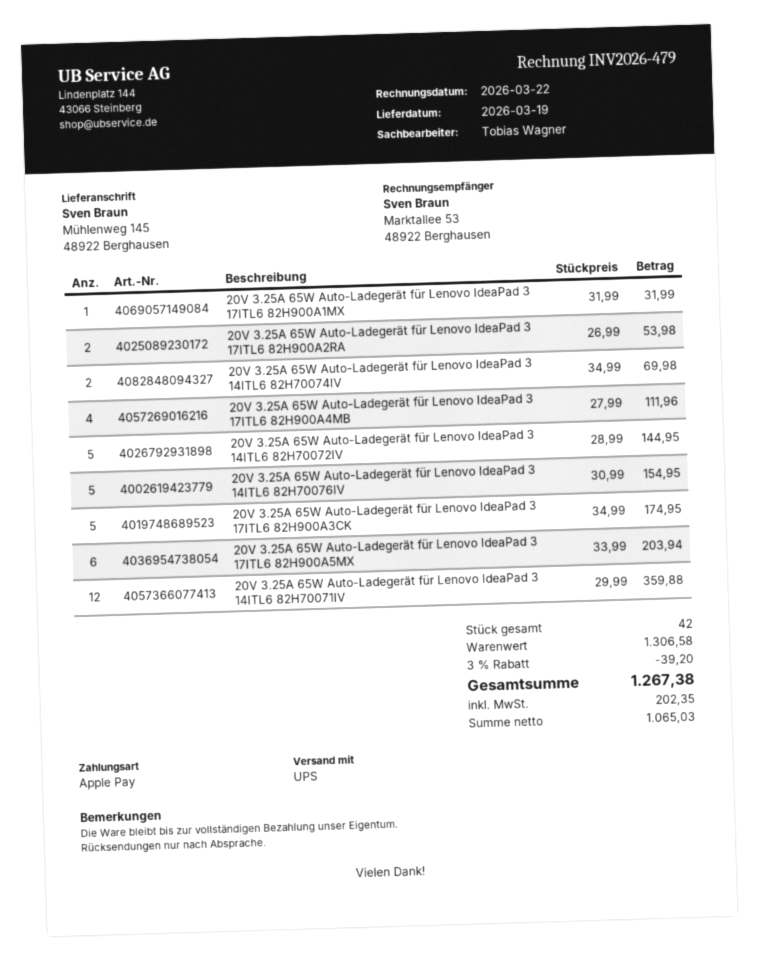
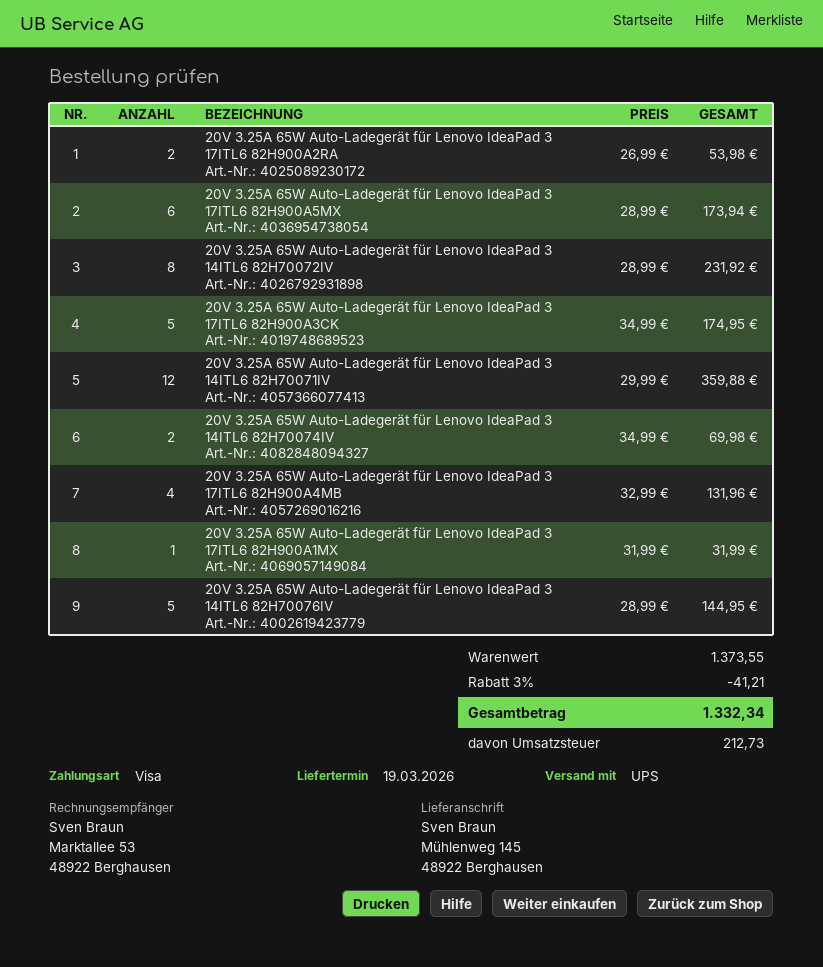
payment method: Apple Pay -> Visa
20V 3.25A 65W Auto-Ladegerät für Lenovo IdeaPad 3 17ITL6 82H900A4MB: 4 x 27.99 = 111.96 -> 4 x 32.99 = 131.96
20V 3.25A 65W Auto-Ladegerät für Lenovo IdeaPad 3 14ITL6 82H70072IV: 5 x 28.99 = 144.95 -> 8 x 28.99 = 231.92
20V 3.25A 65W Auto-Ladegerät für Lenovo IdeaPad 3 14ITL6 82H70076IV: 5 x 30.99 = 154.95 -> 5 x 28.99 = 144.95
20V 3.25A 65W Auto-Ladegerät für Lenovo IdeaPad 3 17ITL6 82H900A5MX: 6 x 33.99 = 203.94 -> 6 x 28.99 = 173.94
subtotal: 1306.58 -> 1373.55
discount: 3% = 39.20 -> 3% = 41.21
tax: 202.35 -> 212.73
total: 1267.38 -> 1332.34

